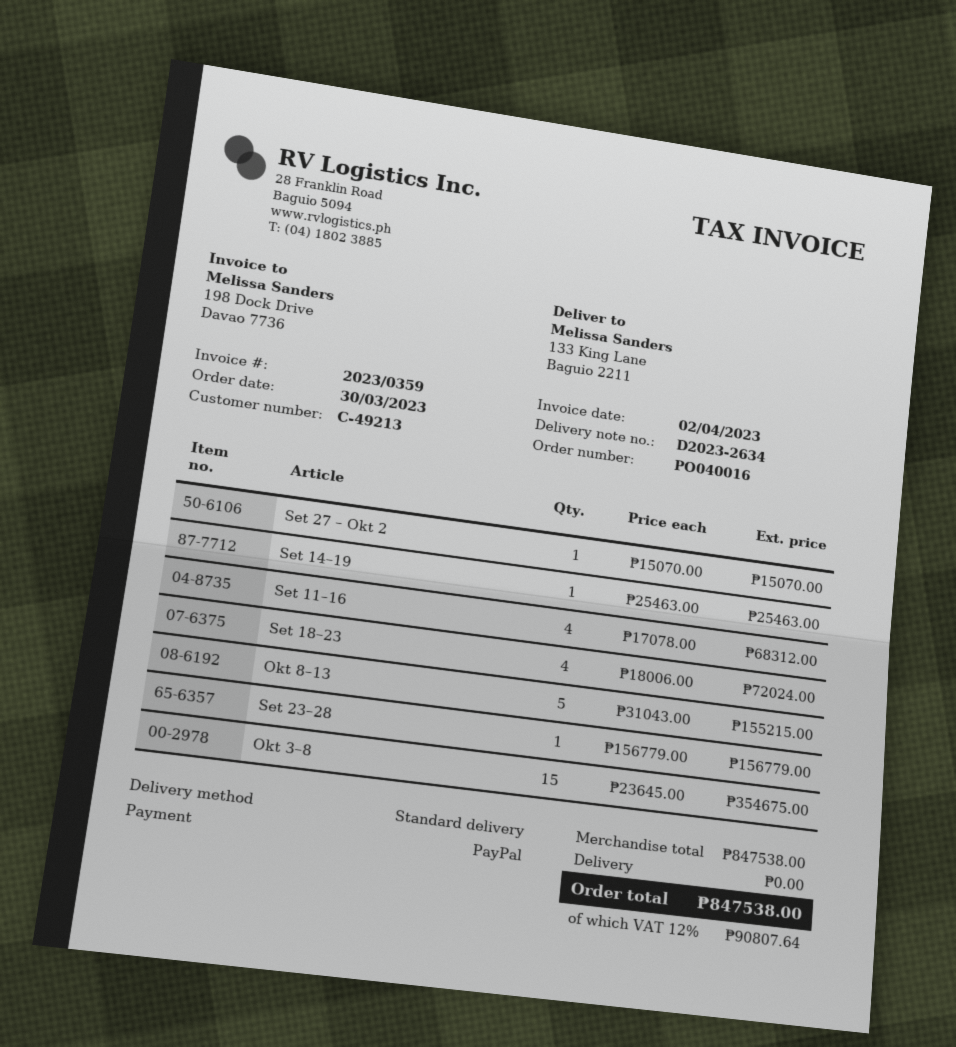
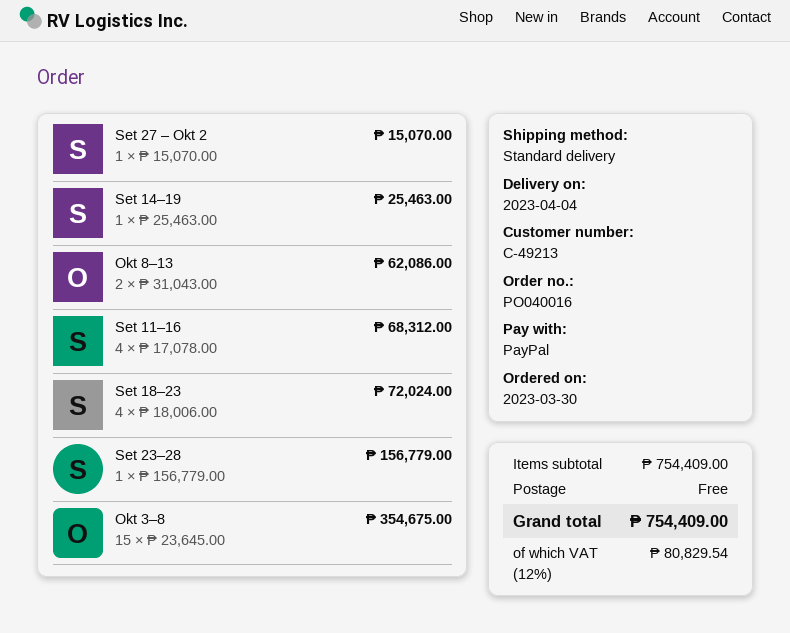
Okt 8–13: 5 x 31043.00 = 155215.00 -> 2 x 31043.00 = 62086.00
subtotal: 847538.00 -> 754409.00
tax: 12% = 90807.64 -> 12% = 80829.54
total: 847538.00 -> 754409.00

